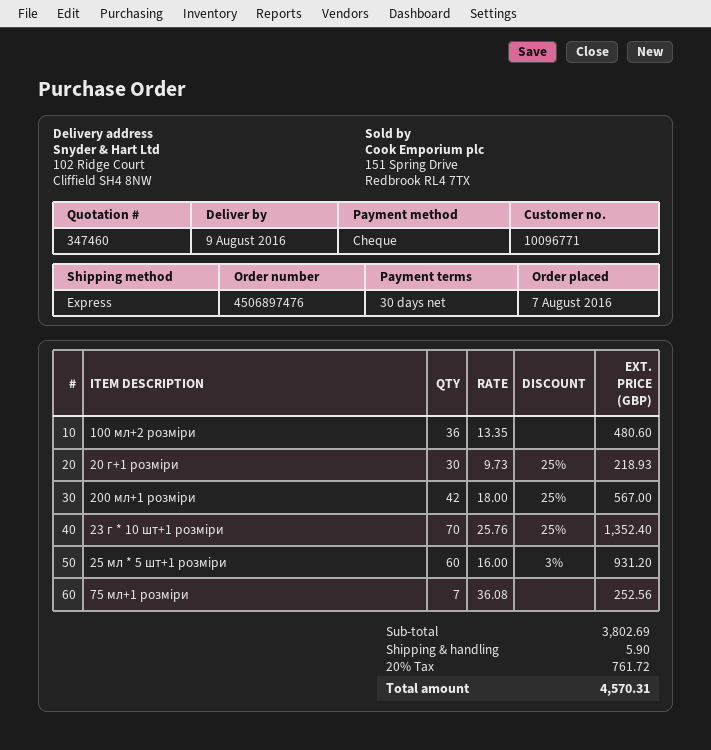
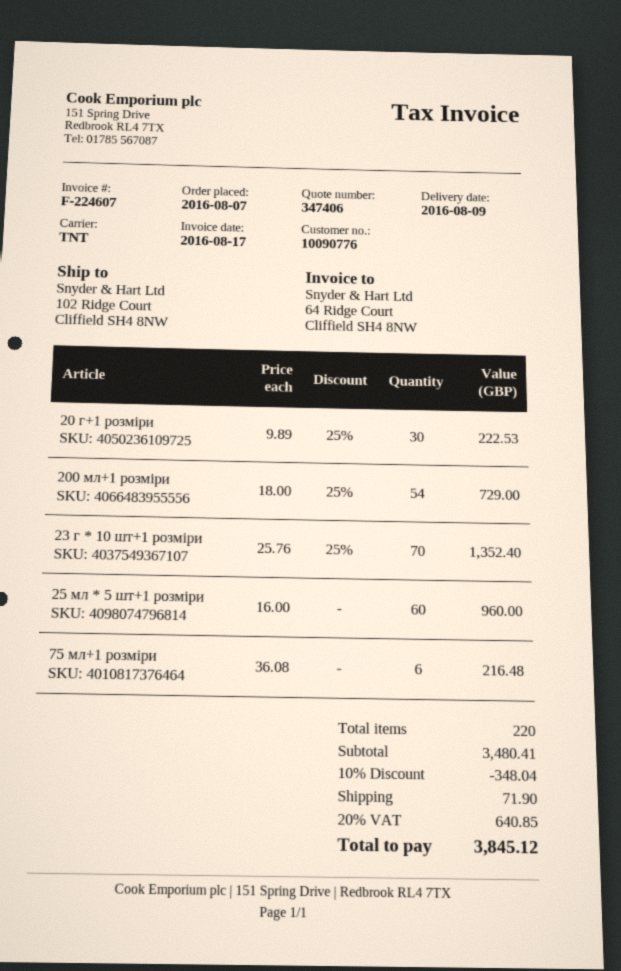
quote number: 347460 -> 347406
customer number: 10096771 -> 10090776
shipping method: express -> TNT
100 мл+2 розміри: 36 x 13.35 = 480.60 -> none
20 г+1 розміри: 30 x 9.73 - 25% = 218.93 -> 30 x 9.89 - 25% = 222.53
200 мл+1 розміри: 42 x 18.00 - 25% = 567.00 -> 54 x 18.00 - 25% = 729.00
25 мл * 5 шт+1 розміри: 60 x 16.00 - 3% = 931.20 -> 60 x 16.00 = 960.00
75 мл+1 розміри: 7 x 36.08 = 252.56 -> 6 x 36.08 = 216.48
subtotal: 3802.69 -> 3480.41
discount: none -> 10% = 348.04
shipping: 5.90 -> 71.90
tax: 20% = 761.72 -> 20% = 640.85
total: 4570.31 -> 3845.12

